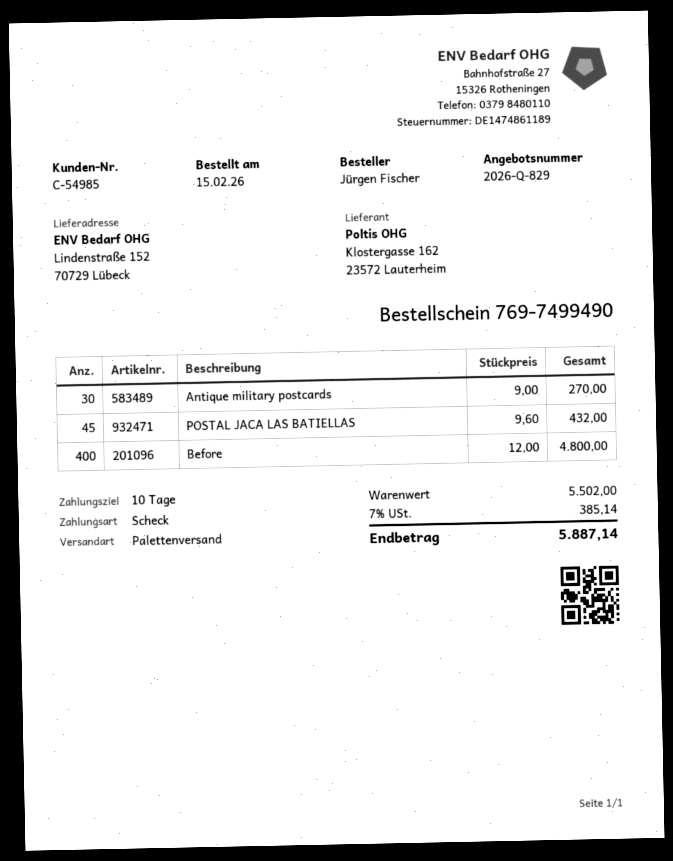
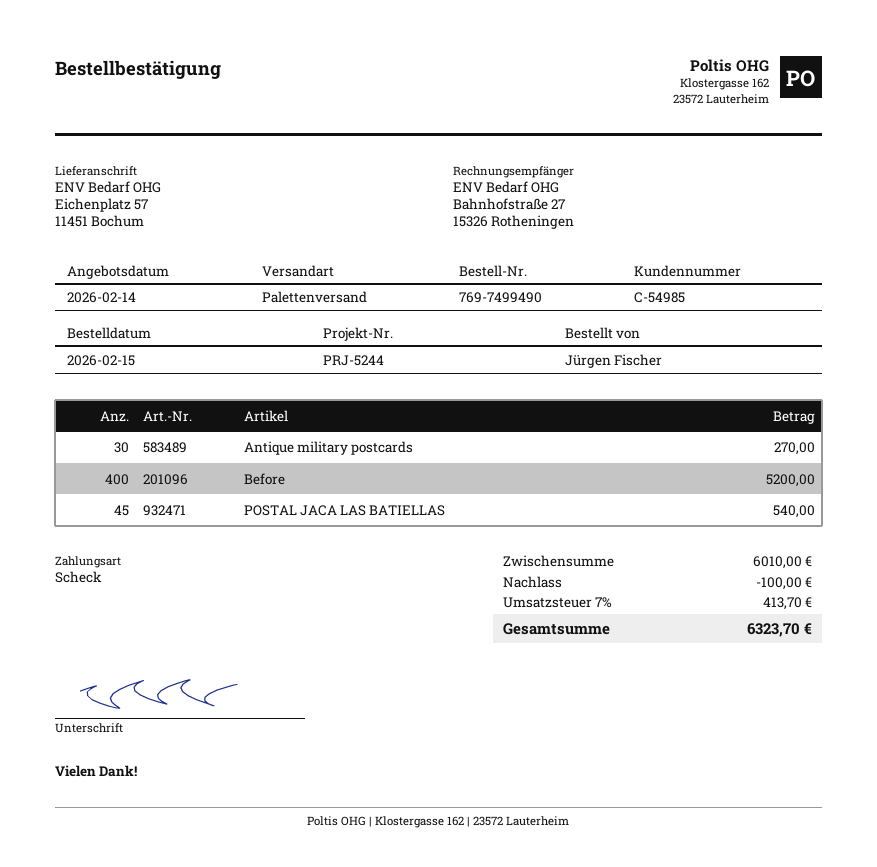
ship to: Lindenstraße 152, 70729 Lübeck -> Eichenplatz 57, 11451 Bochum
POSTAL JACA LAS BATIELLAS: 45 for 432.00 -> 45 for 540.00
Before: 400 for 4800.00 -> 400 for 5200.00
subtotal: 5502.00 -> 6010.00
discount: none -> 100.00
tax: 7% = 385.14 -> 7% = 413.70
total: 5887.14 -> 6323.70

